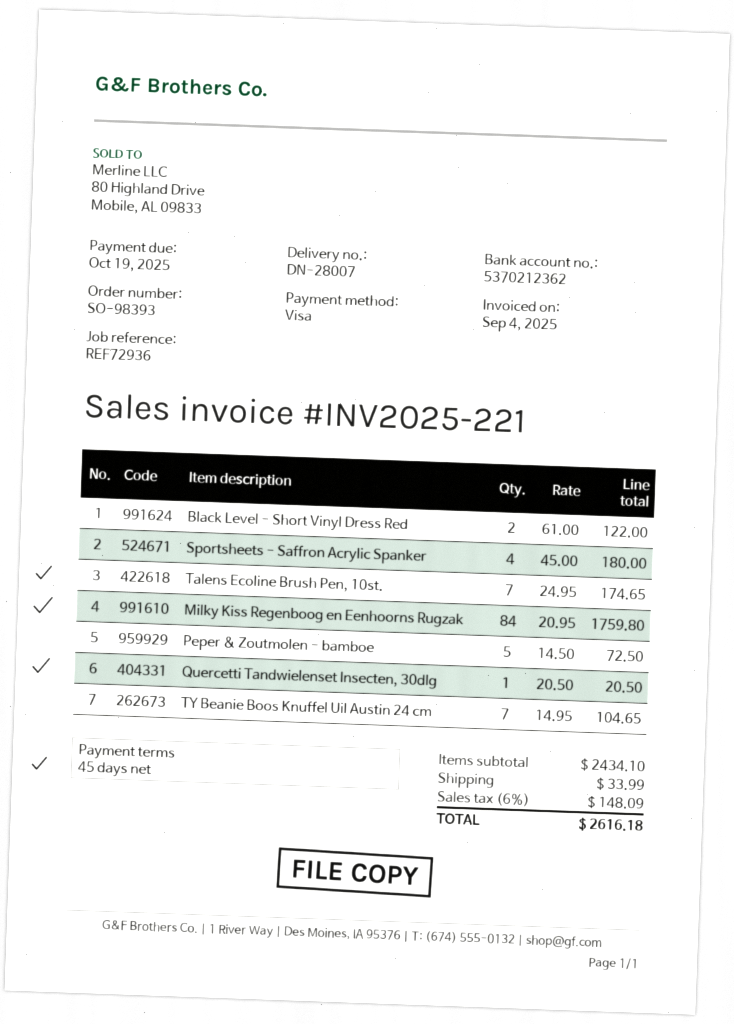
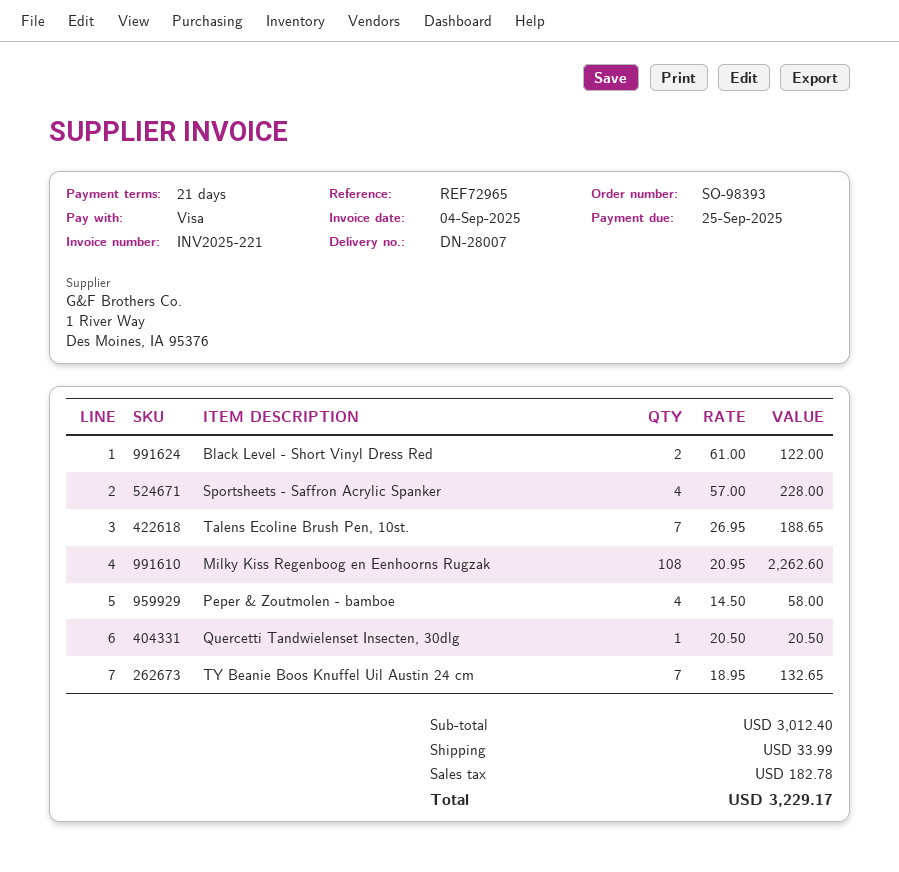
payment terms: 45 days -> 21 days
due date: 2025-10-19 -> 2025-09-25
reference: REF72936 -> REF72965
Sportsheets - Saffron Acrylic Spanker: 4 x 45.00 = 180.00 -> 4 x 57.00 = 228.00
Talens Ecoline Brush Pen, 10st.: 7 x 24.95 = 174.65 -> 7 x 26.95 = 188.65
Milky Kiss Regenboog en Eenhoorns Rugzak: 84 x 20.95 = 1759.80 -> 108 x 20.95 = 2262.60
Peper & Zoutmolen - bamboe: 5 x 14.50 = 72.50 -> 4 x 14.50 = 58.00
TY Beanie Boos Knuffel Uil Austin 24 cm: 7 x 14.95 = 104.65 -> 7 x 18.95 = 132.65
subtotal: 2434.10 -> 3012.40
tax: 148.09 -> 182.78
total: 2616.18 -> 3229.17

